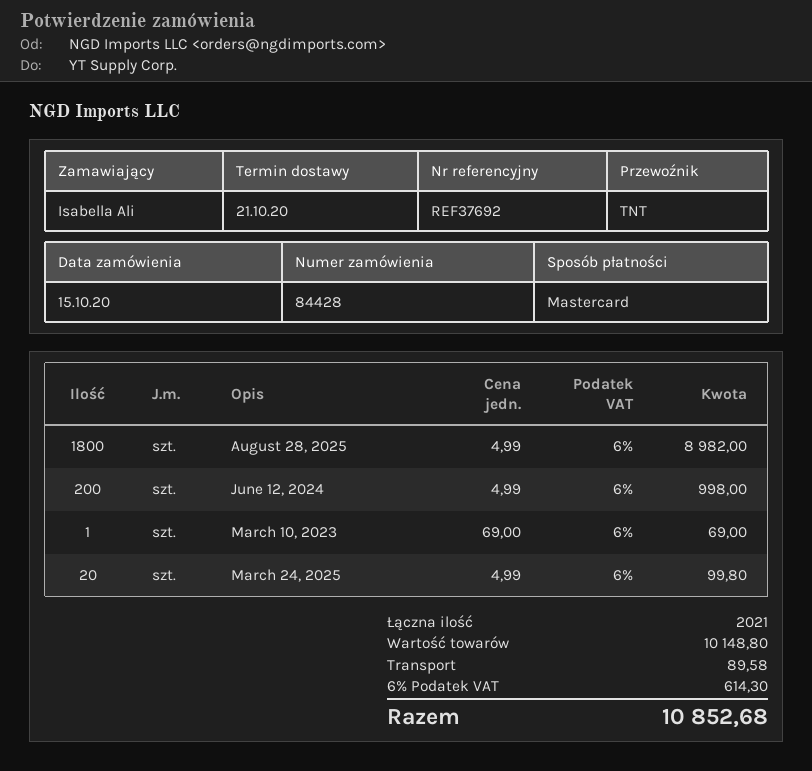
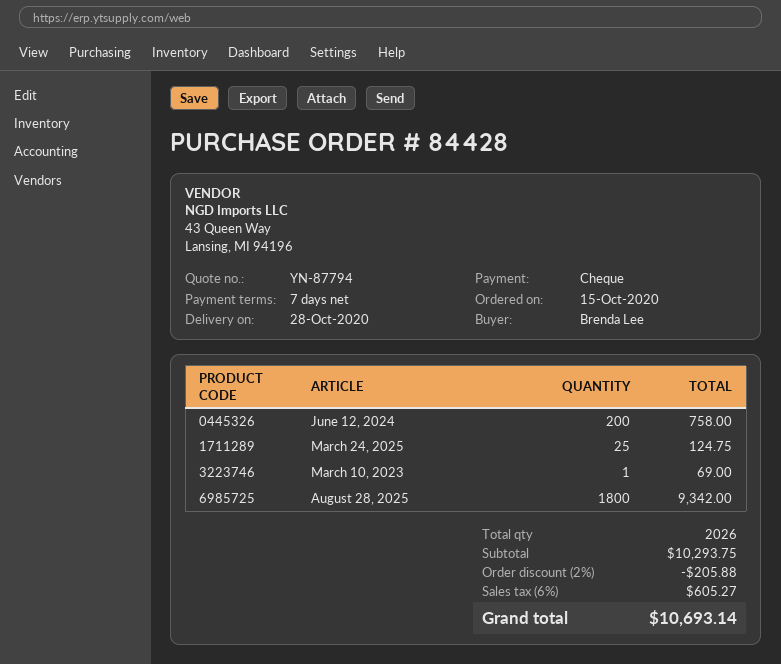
delivery date: 2020-10-21 -> 2020-10-28
ordered by: Isabella Ali -> Brenda Lee
payment method: Mastercard -> cheque
August 28, 2025: 1800 for 8982.00 -> 1800 for 9342.00
June 12, 2024: 200 for 998.00 -> 200 for 758.00
March 24, 2025: 20 for 99.80 -> 25 for 124.75
total quantity: 2021 -> 2026
subtotal: 10148.80 -> 10293.75
discount: none -> 2% = 205.88
shipping: 89.58 -> none
tax: 6% = 614.30 -> 6% = 605.27
total: 10852.68 -> 10693.14

